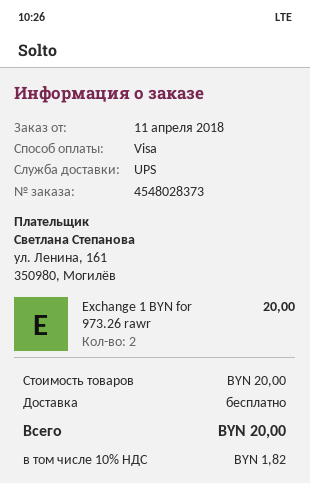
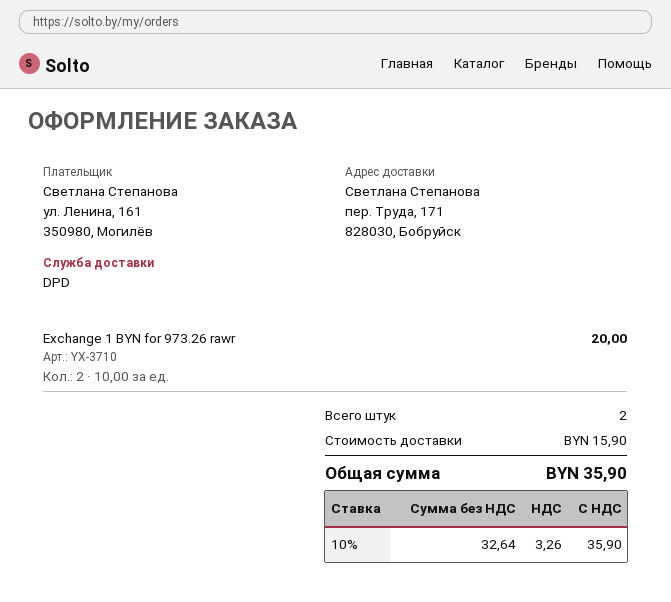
shipping method: UPS -> DPD
shipping: 0.00 -> 15.90
tax: 10% = 1.82 -> 10% = 3.26
total: 20.00 -> 35.90

